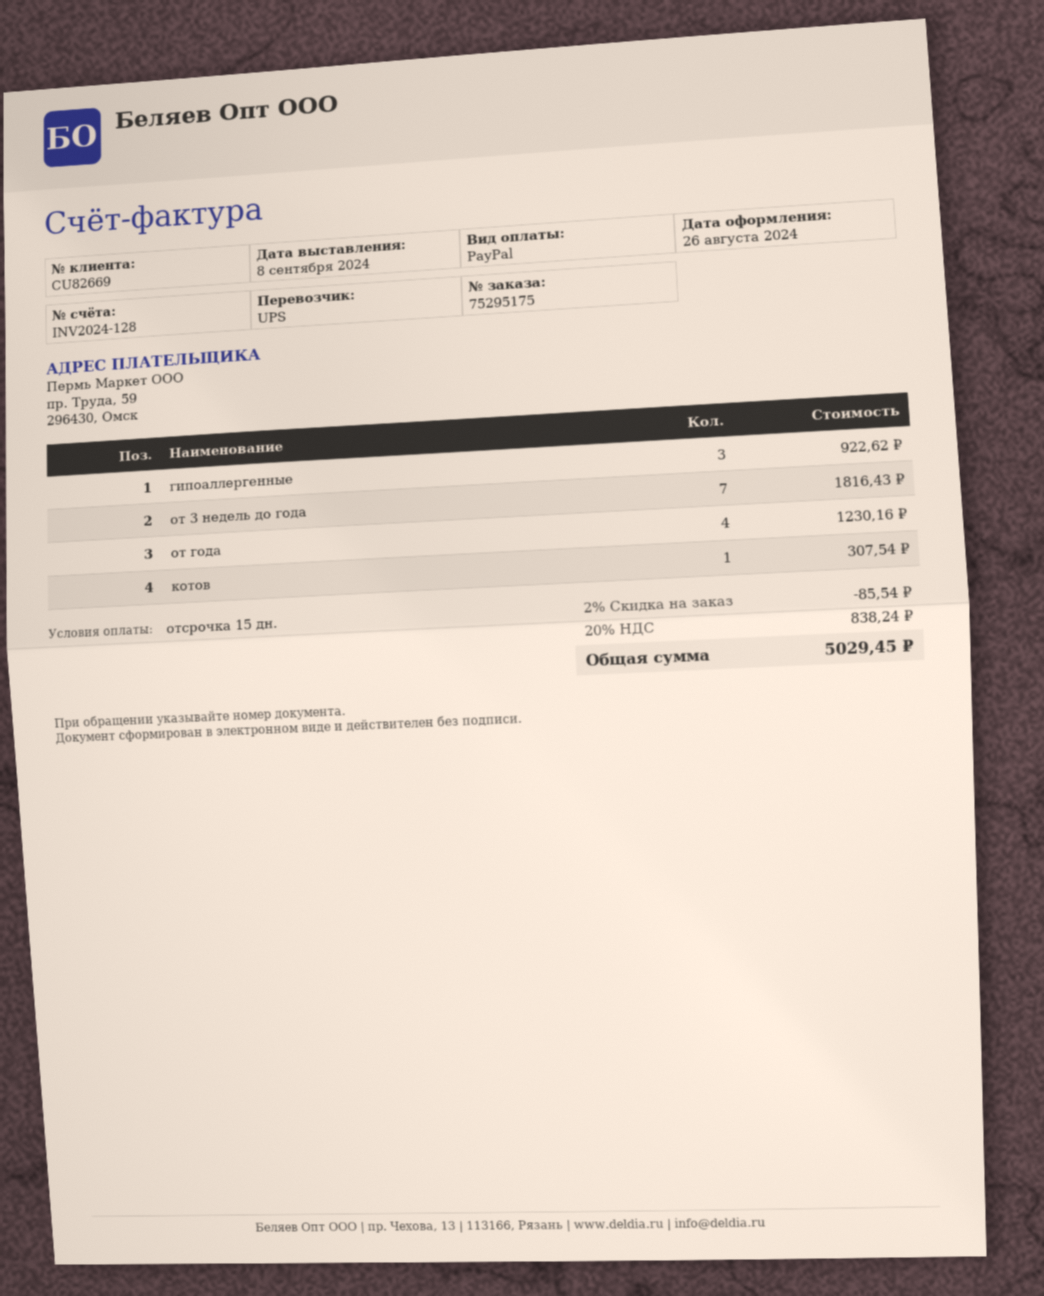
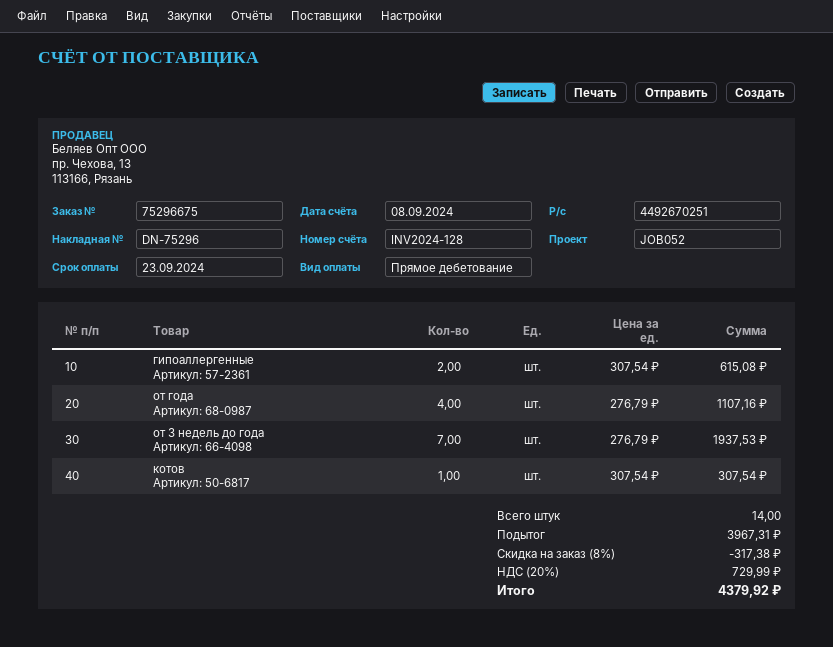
order number: 75295175 -> 75296675
payment method: PayPal -> direct debit
гипоаллергенные: 3 for 922.62 -> 2 for 615.08
от 3 недель до года: 7 for 1816.43 -> 7 for 1937.53
от года: 4 for 1230.16 -> 4 for 1107.16
discount: 2% = 85.54 -> 8% = 317.38
tax: 20% = 838.24 -> 20% = 729.99
total: 5029.45 -> 4379.92

